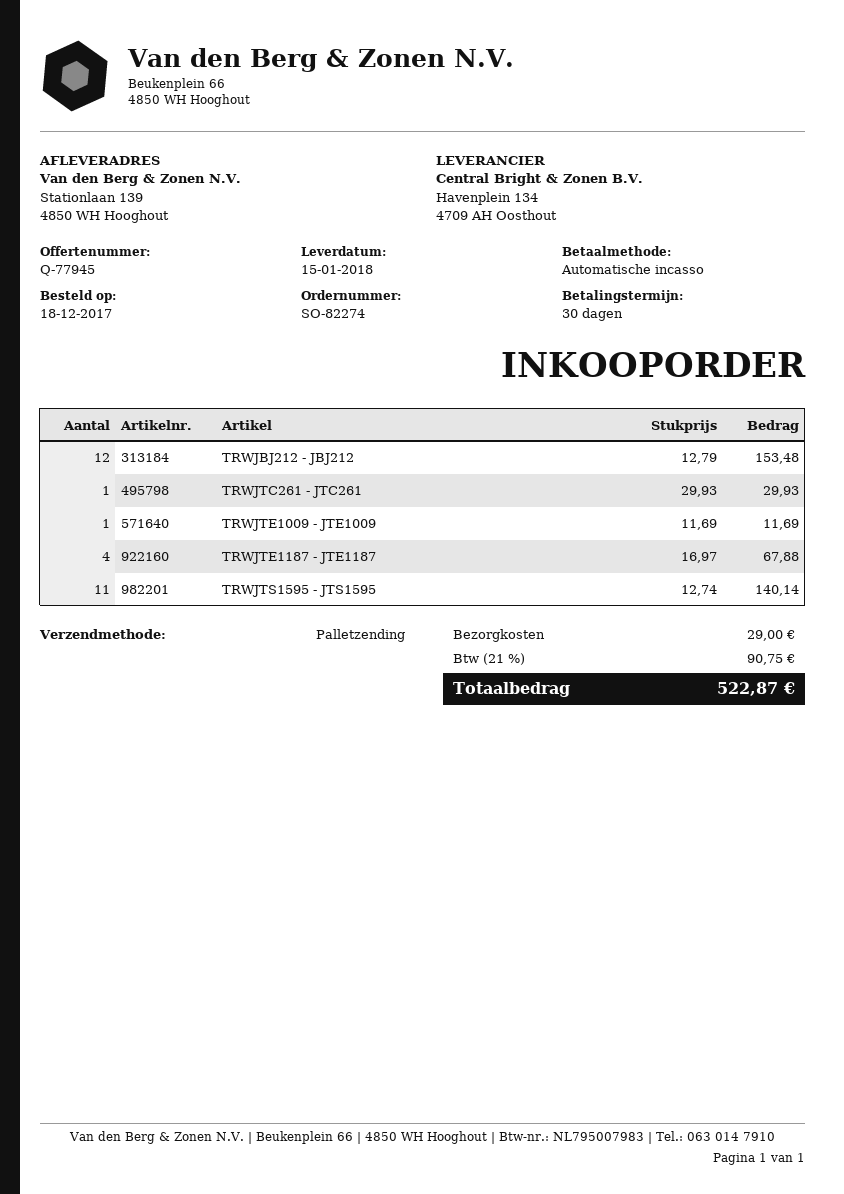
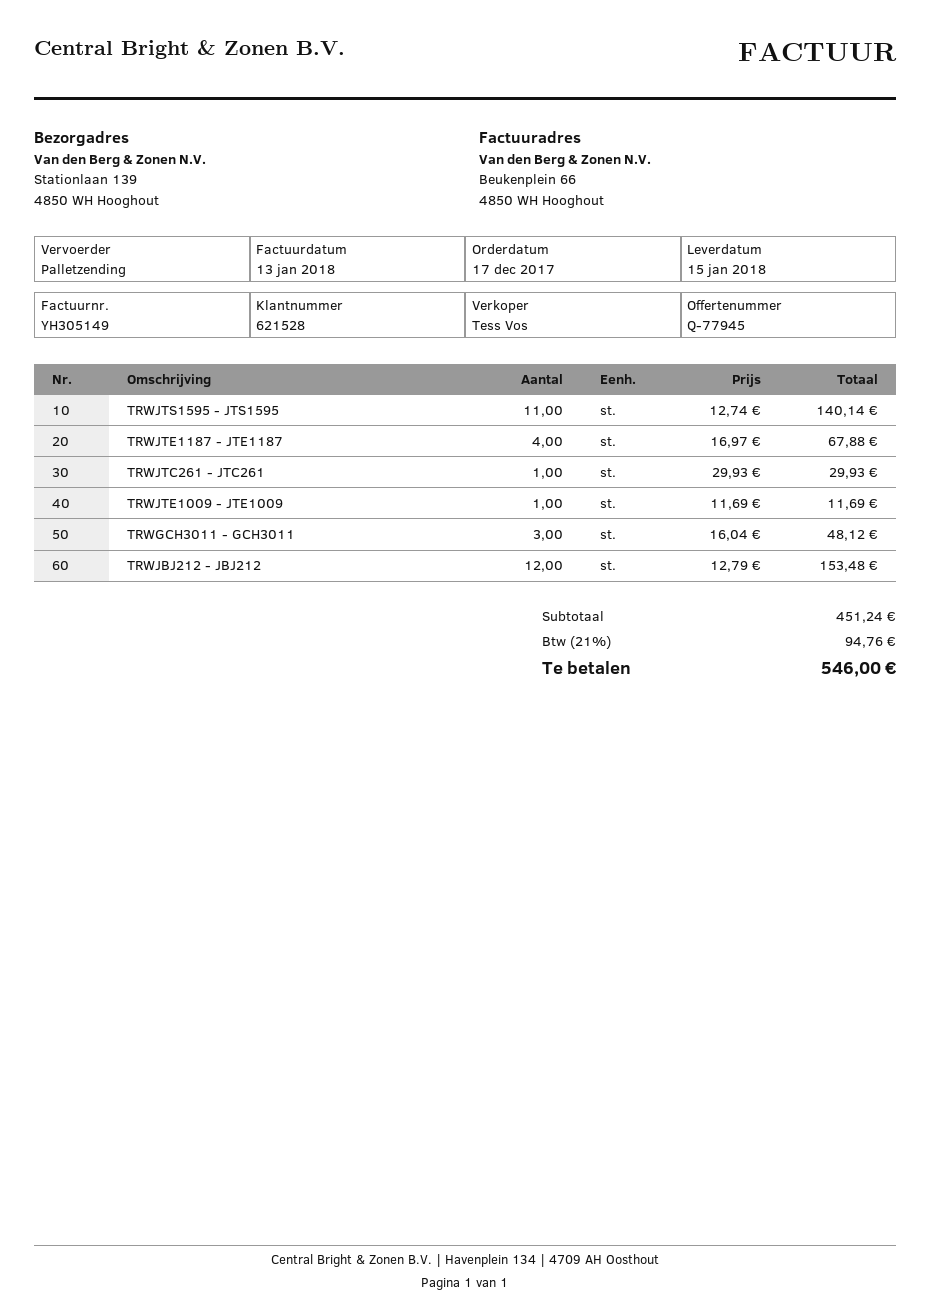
order date: 2017-12-18 -> 2017-12-17
TRWGCH3011 - GCH3011: none -> 3 x 16.04 = 48.12
shipping: 29.00 -> none
tax: 21% = 90.75 -> 21% = 94.76
total: 522.87 -> 546.00

